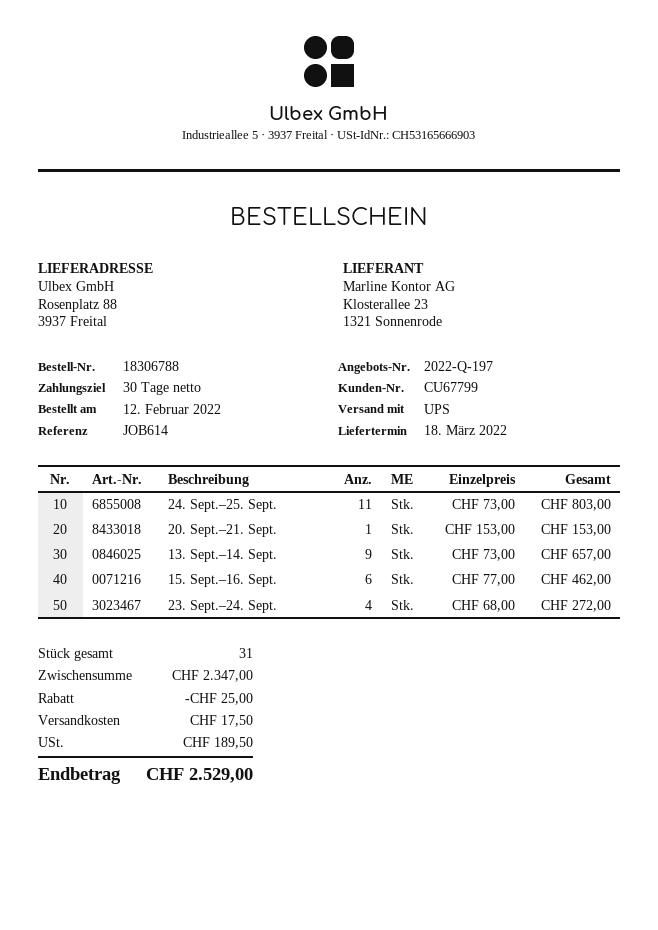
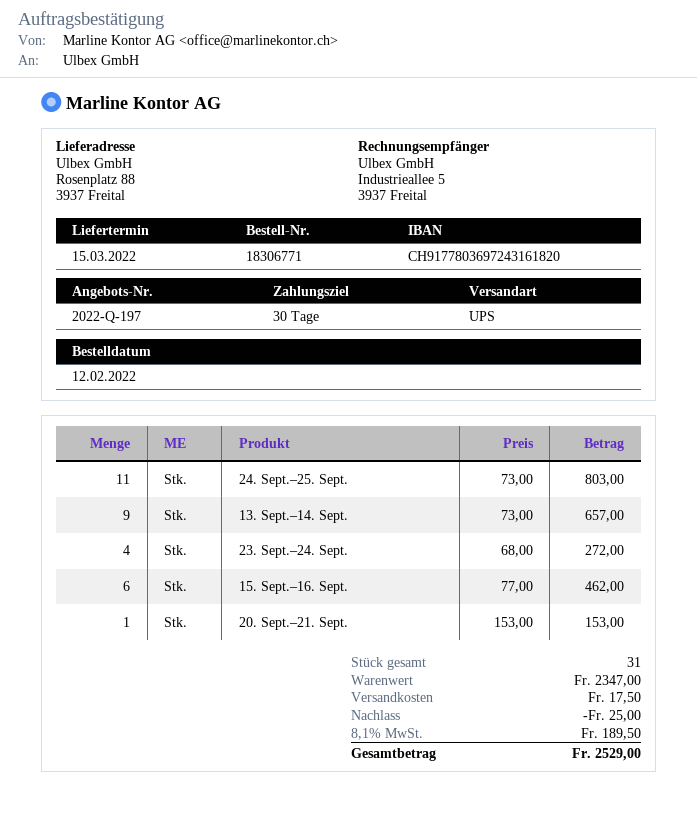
order number: 18306788 -> 18306771
delivery date: 2022-03-18 -> 2022-03-15

